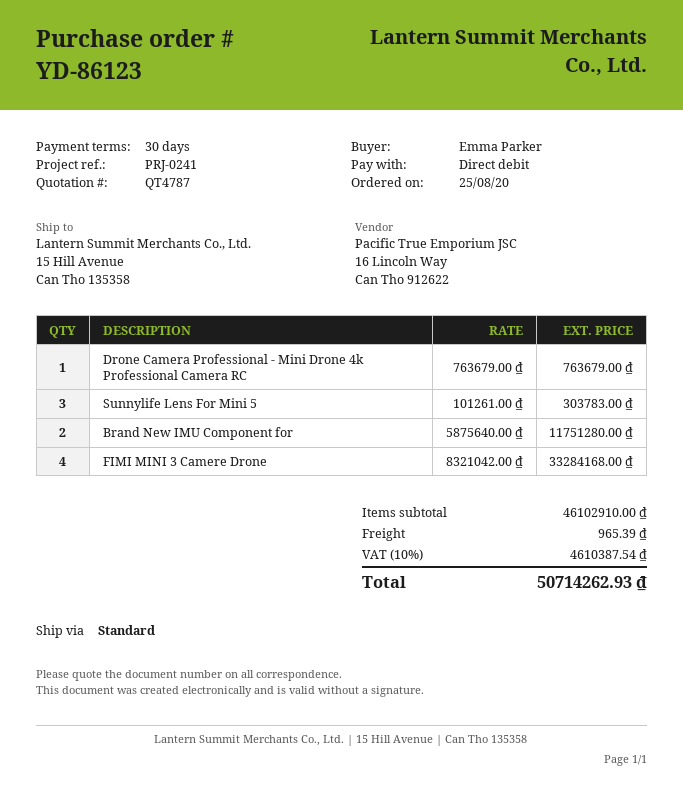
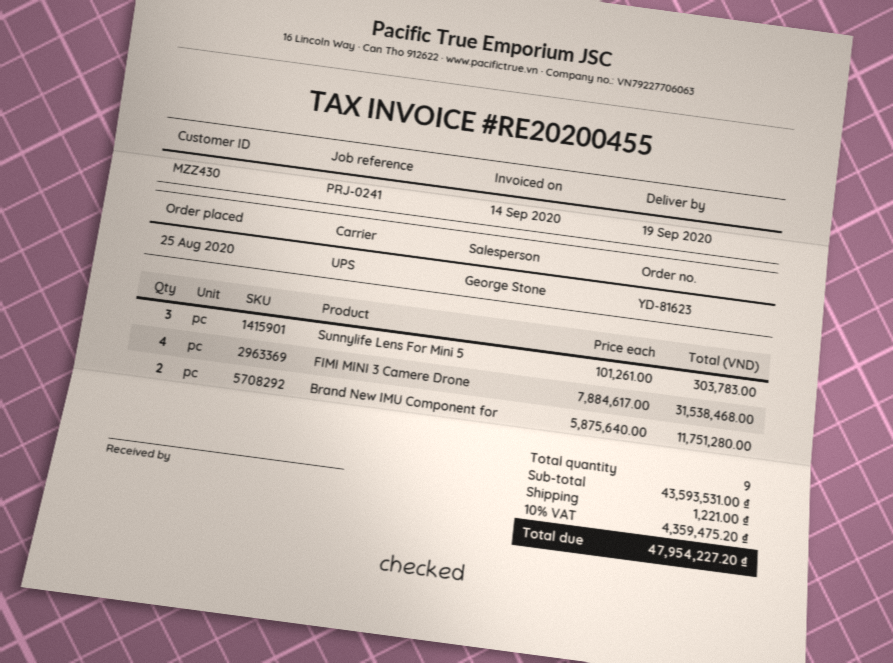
order number: YD-86123 -> YD-81623
shipping method: standard -> UPS
Drone Camera Professional - Mini Drone 4k Professional Camera RC: 1 x 763679.00 = 763679.00 -> none
FIMI MINI 3 Camere Drone: 4 x 8321042.00 = 33284168.00 -> 4 x 7884617.00 = 31538468.00
subtotal: 46102910.00 -> 43593531.00
shipping: 965.39 -> 1221.00
tax: 10% = 4610387.54 -> 10% = 4359475.20
total: 50714262.93 -> 47954227.20

